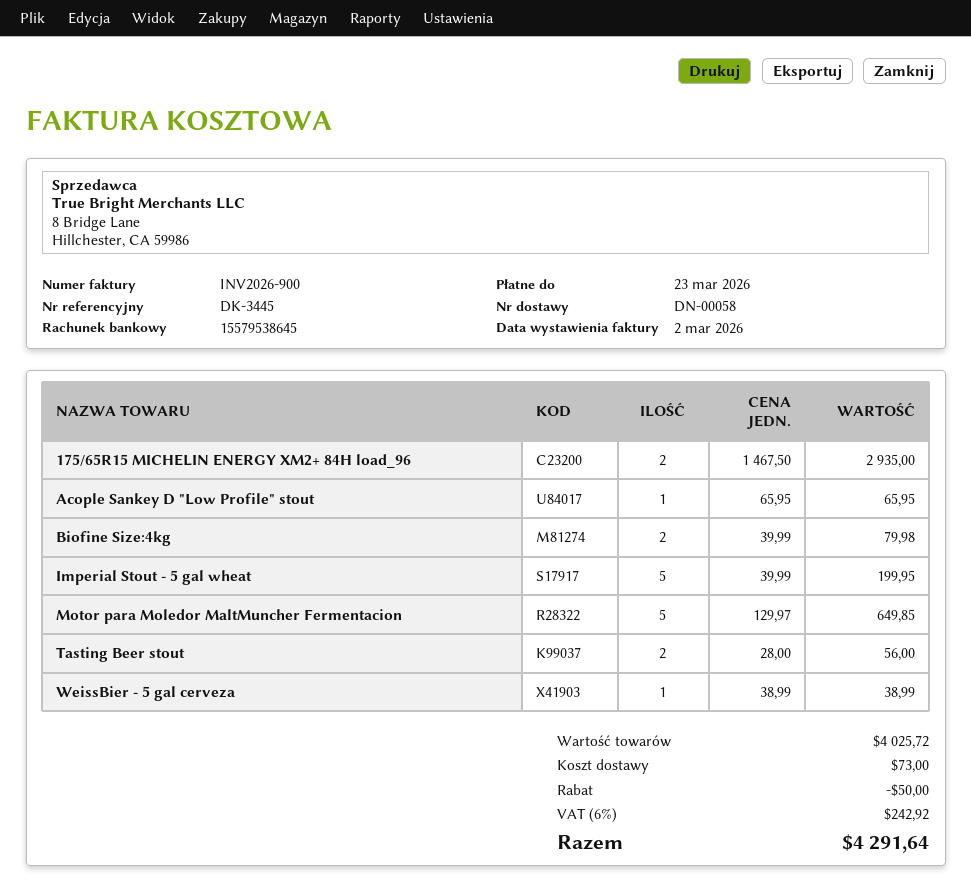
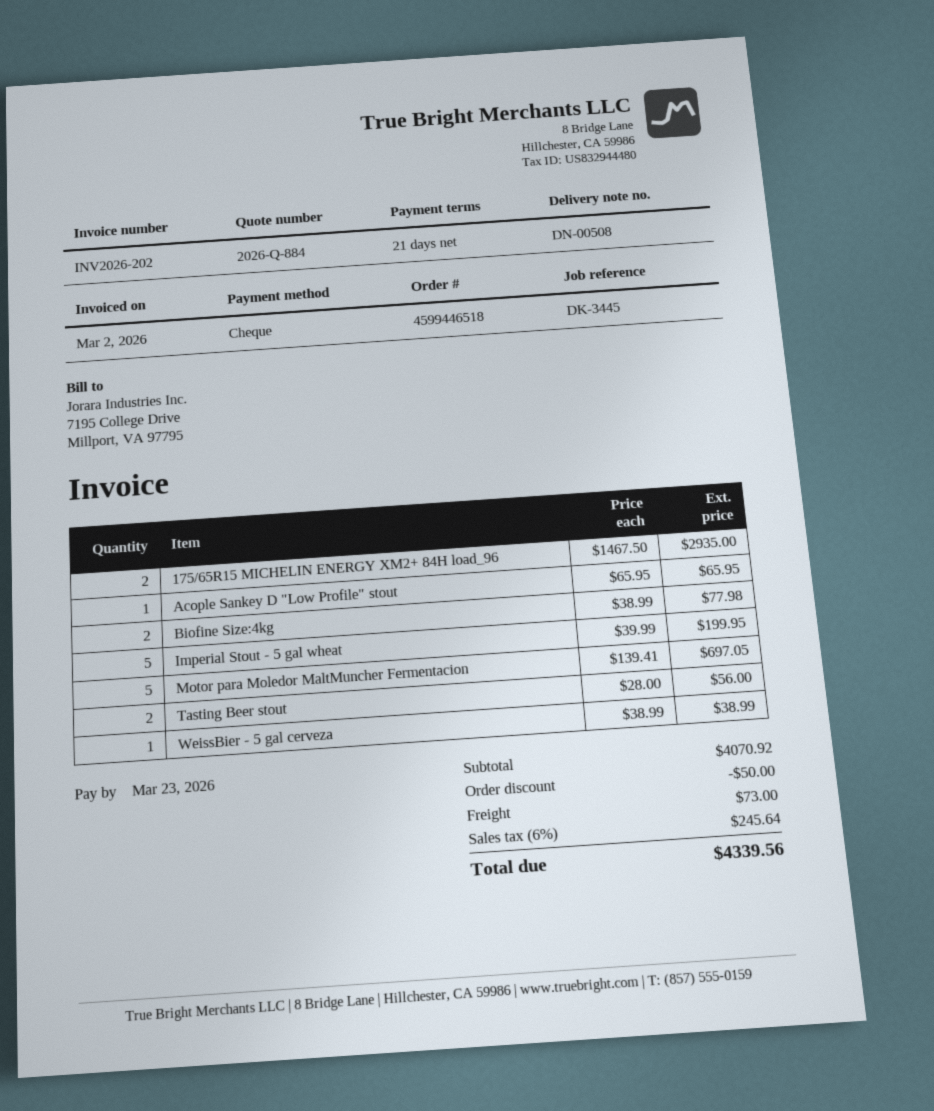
delivery note number: DN-00058 -> DN-00508
invoice number: INV2026-900 -> INV2026-202
Biofine Size:4kg: 2 x 39.99 = 79.98 -> 2 x 38.99 = 77.98
Motor para Moledor MaltMuncher Fermentacion: 5 x 129.97 = 649.85 -> 5 x 139.41 = 697.05
subtotal: 4025.72 -> 4070.92
tax: 6% = 242.92 -> 6% = 245.64
total: 4291.64 -> 4339.56

